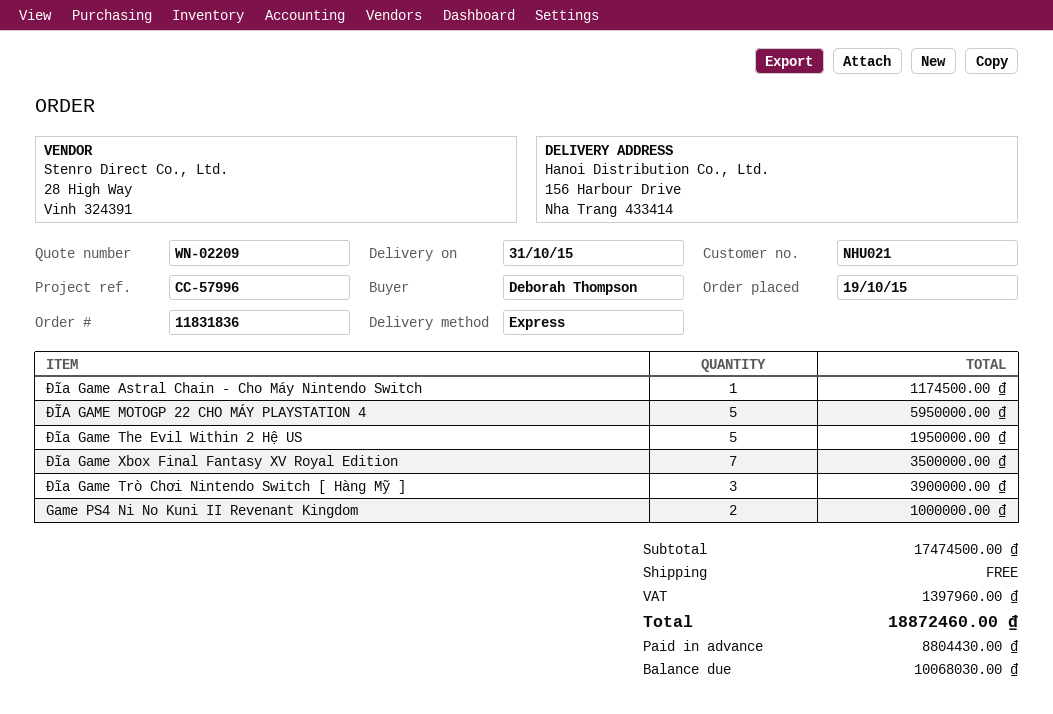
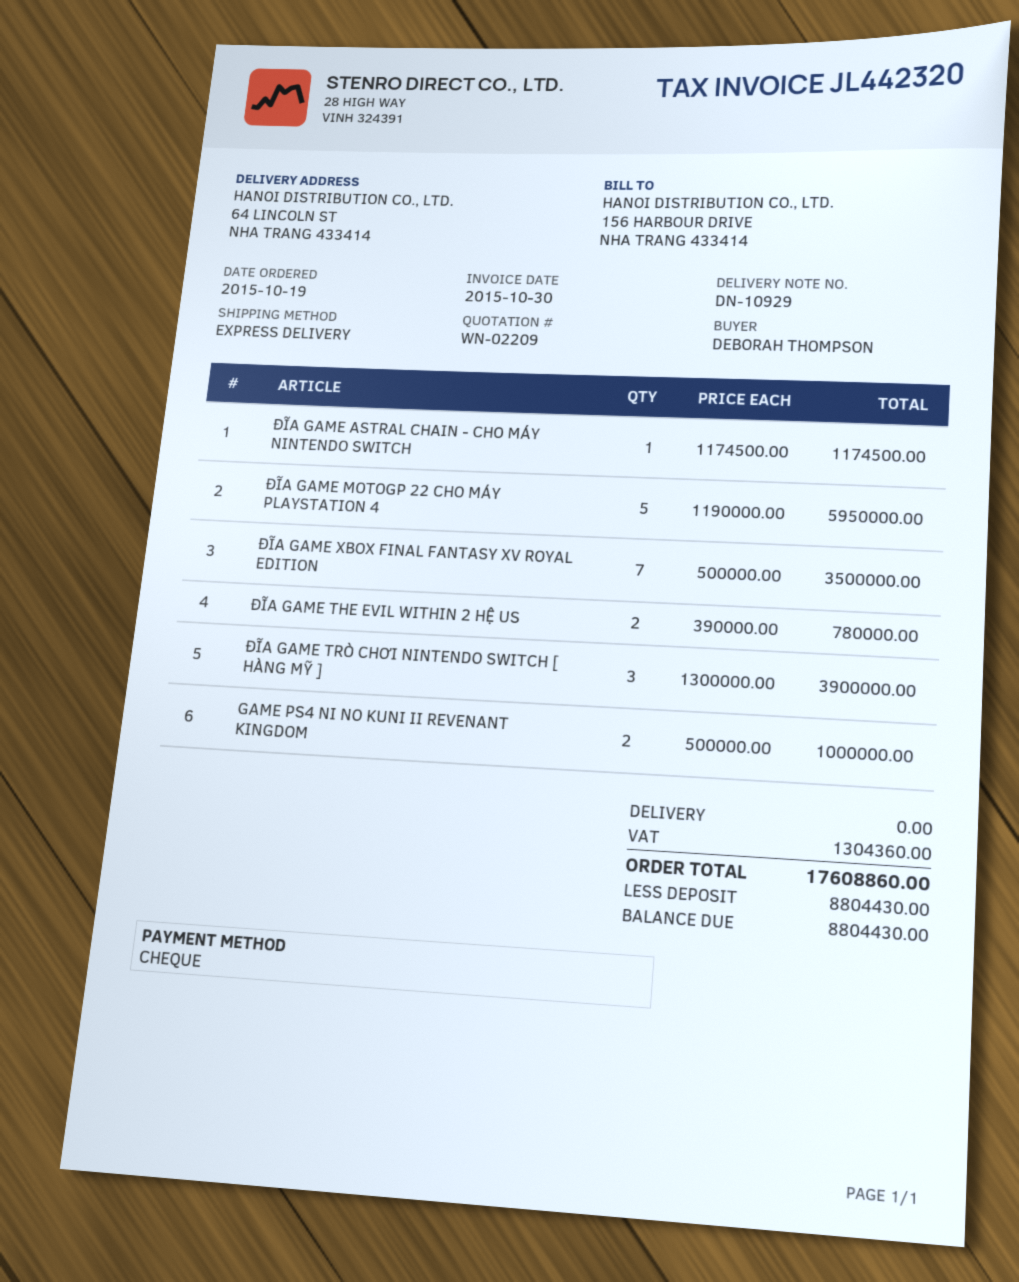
ship to: 156 Harbour Drive, Nha Trang 433414 -> 64 LINCOLN ST, NHA TRANG 433414
Đĩa Game The Evil Within 2 Hệ US: 5 for 1950000.00 -> 2 for 780000.00
tax: 1397960.00 -> 1304360.00
total: 18872460.00 -> 17608860.00
balance: 10068030.00 -> 8804430.00

